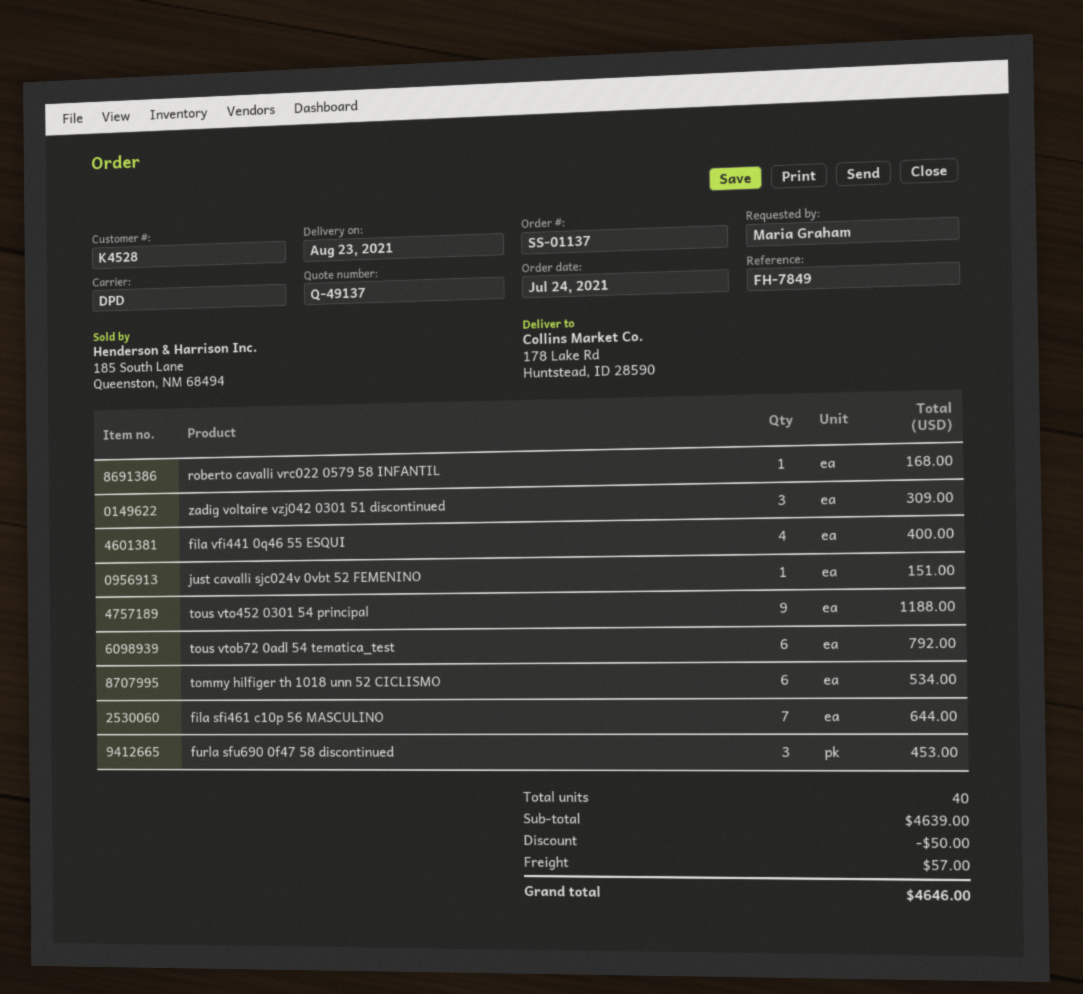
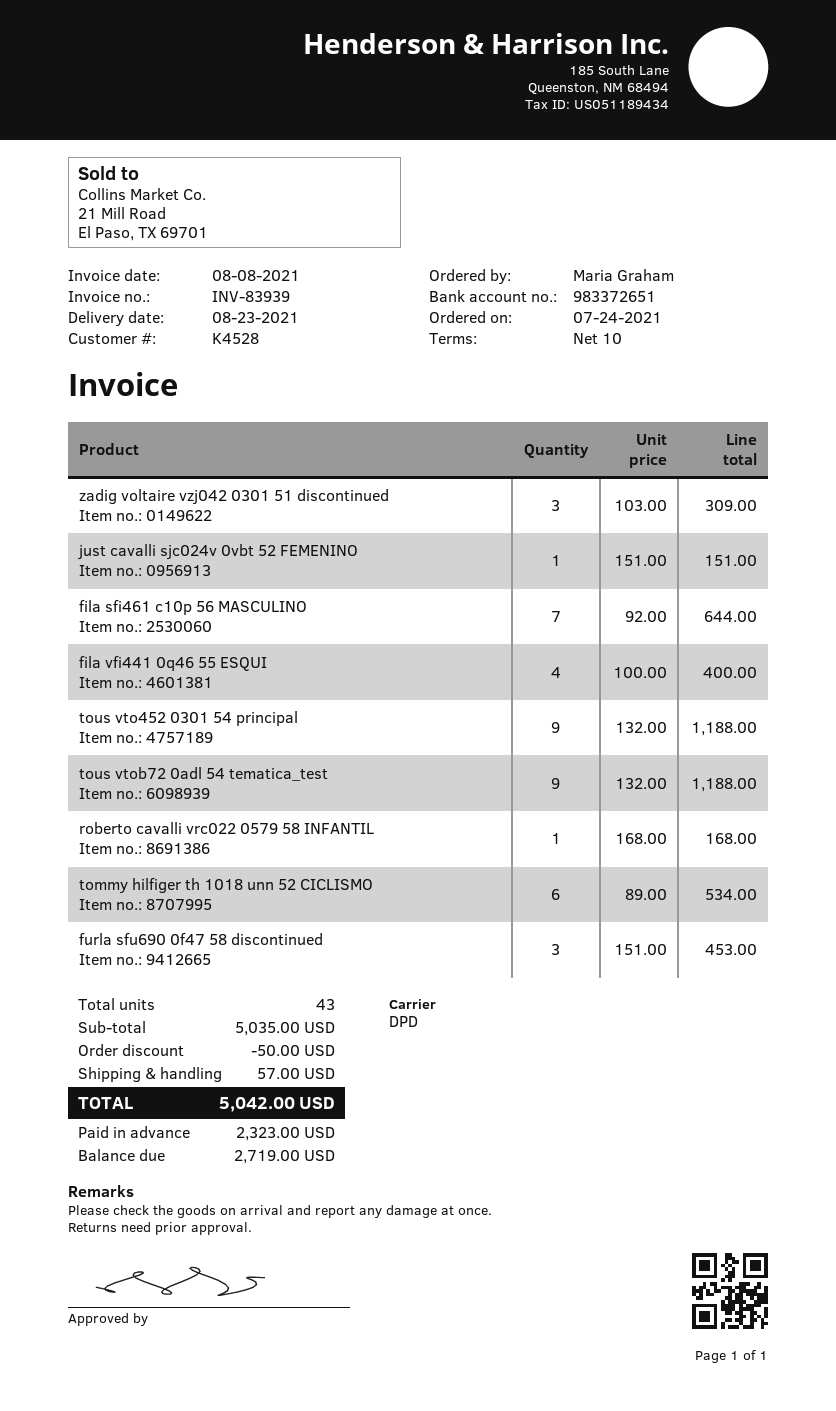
tous vtob72 0adl 54 tematica_test: 6 for 792.00 -> 9 for 1188.00
total quantity: 40 -> 43
subtotal: 4639.00 -> 5035.00
total: 4646.00 -> 5042.00

